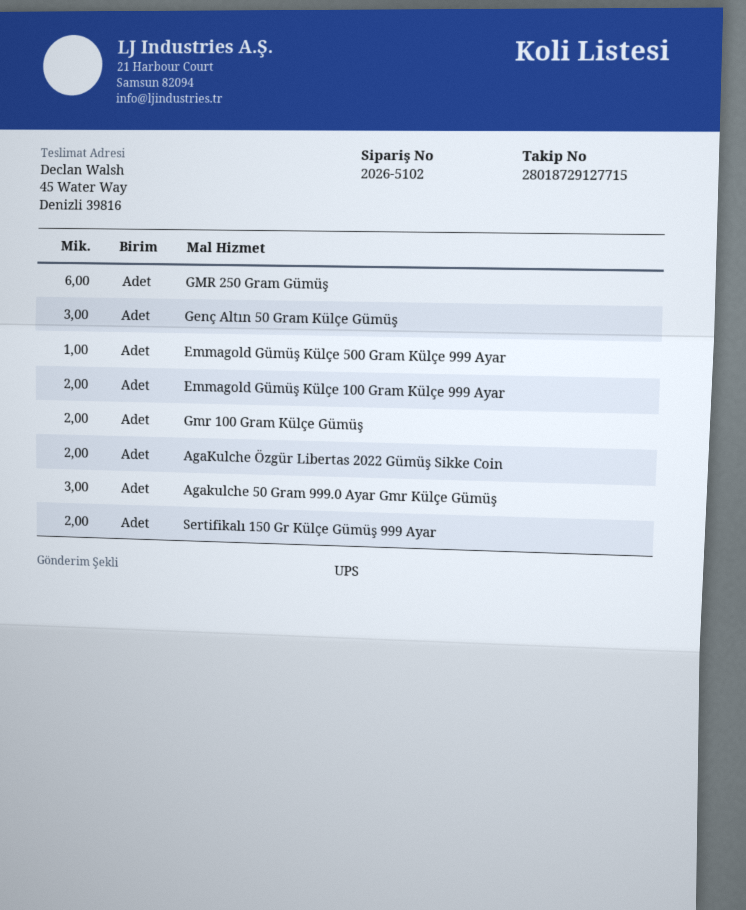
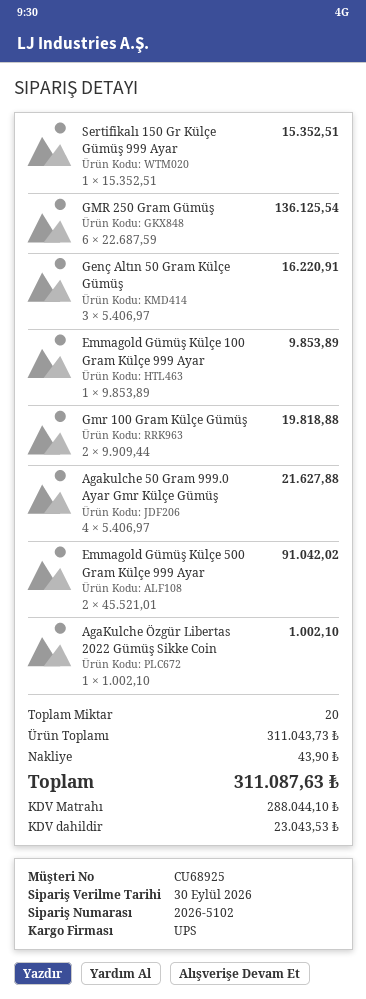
Emmagold Gümüş Külçe 500 Gram Külçe 999 Ayar: 1 -> 2
Emmagold Gümüş Külçe 100 Gram Külçe 999 Ayar: 2 -> 1
AgaKulche Özgür Libertas 2022 Gümüş Sikke Coin: 2 -> 1
Agakulche 50 Gram 999.0 Ayar Gmr Külçe Gümüş: 3 -> 4
Sertifikalı 150 Gr Külçe Gümüş 999 Ayar: 2 -> 1

